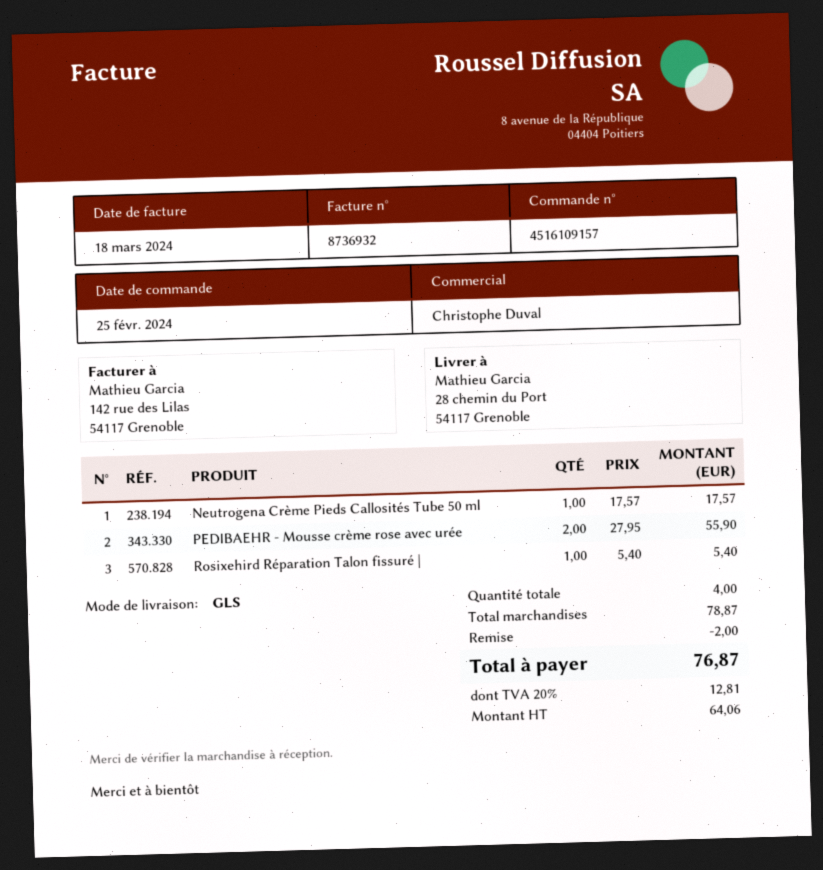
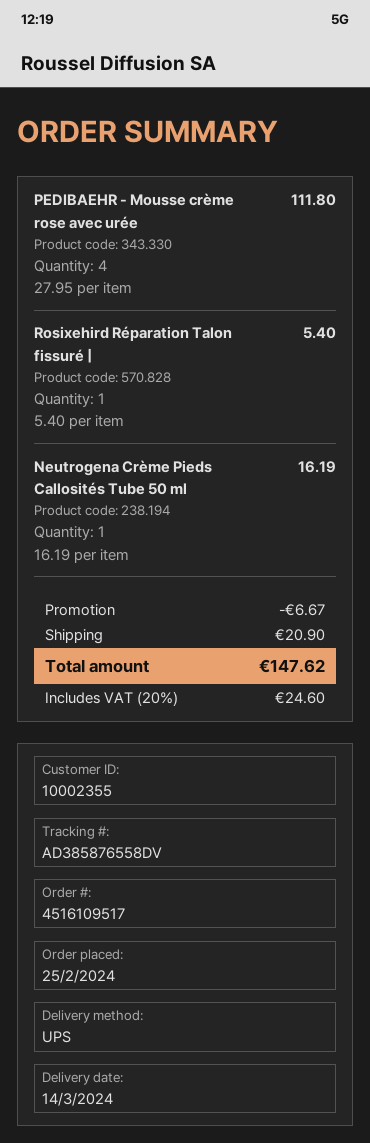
order number: 4516109157 -> 4516109517
shipping method: GLS -> UPS
Neutrogena Crème Pieds Callosités Tube 50 ml: 1 x 17.57 = 17.57 -> 1 x 16.19 = 16.19
PEDIBAEHR - Mousse crème rose avec urée: 2 x 27.95 = 55.90 -> 4 x 27.95 = 111.80
discount: 2.00 -> 6.67
shipping: none -> 20.90
tax: 20% = 12.81 -> 20% = 24.60
total: 76.87 -> 147.62

